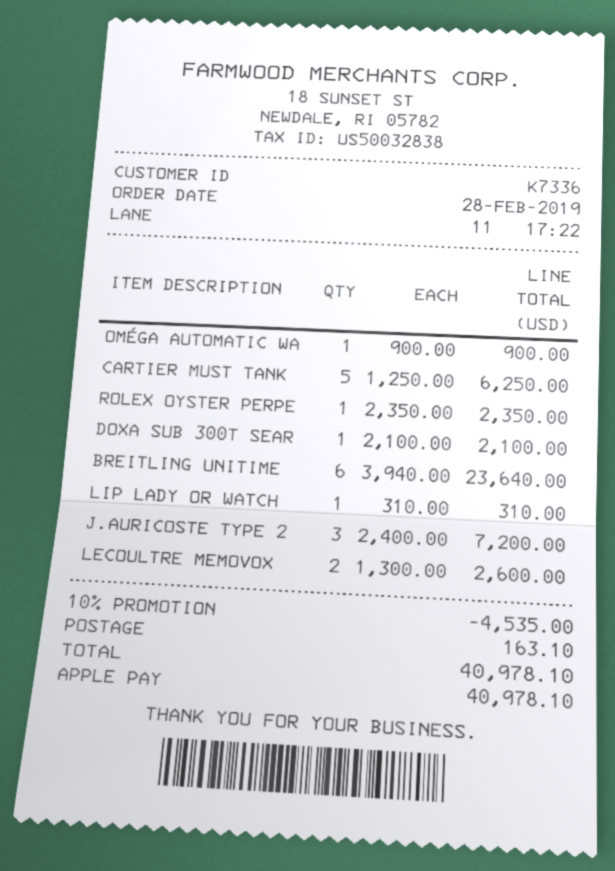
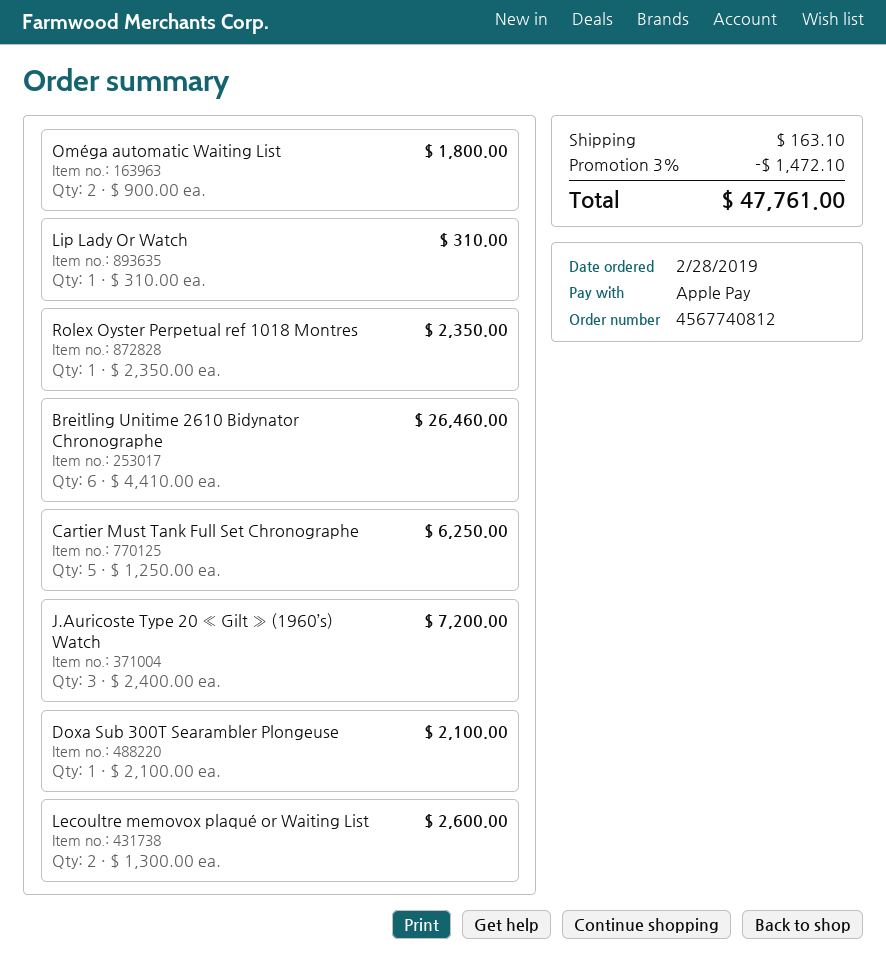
OMÉGA AUTOMATIC WA: 1 x 900.00 = 900.00 -> 2 x 900.00 = 1800.00
BREITLING UNITIME: 6 x 3940.00 = 23640.00 -> 6 x 4410.00 = 26460.00
discount: 10% = 4535.00 -> 3% = 1472.10
total: 40978.10 -> 47761.00

